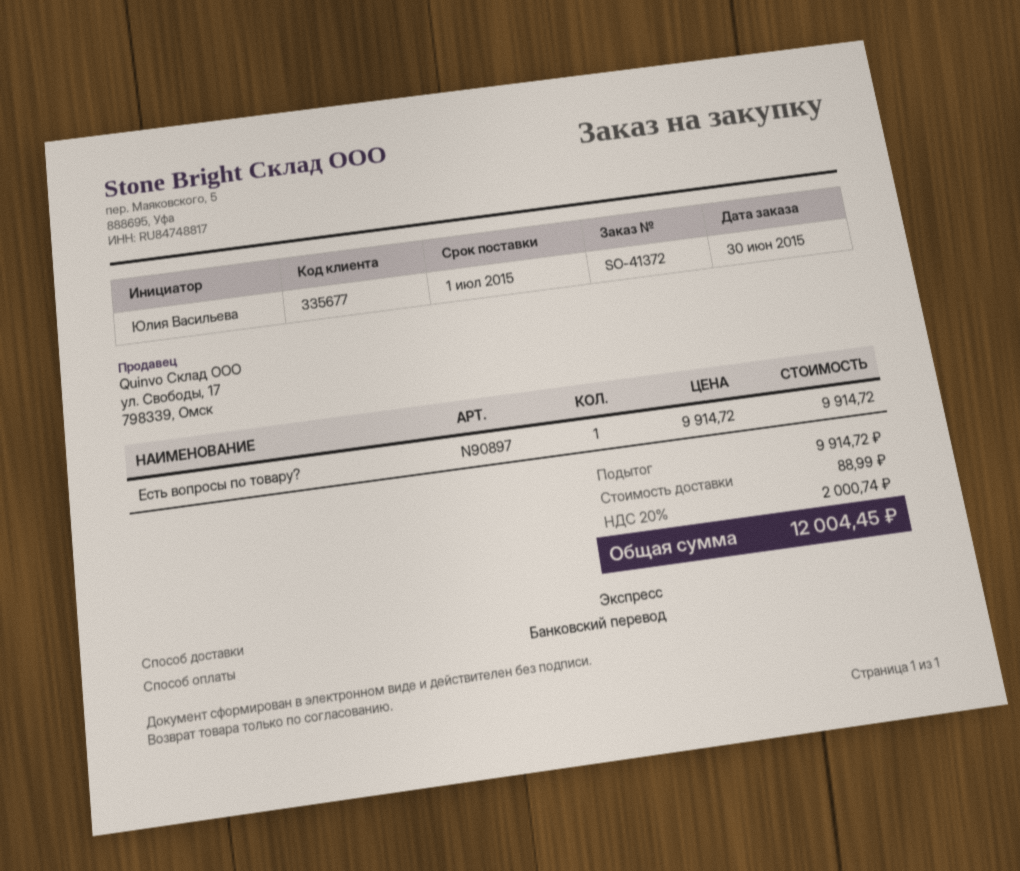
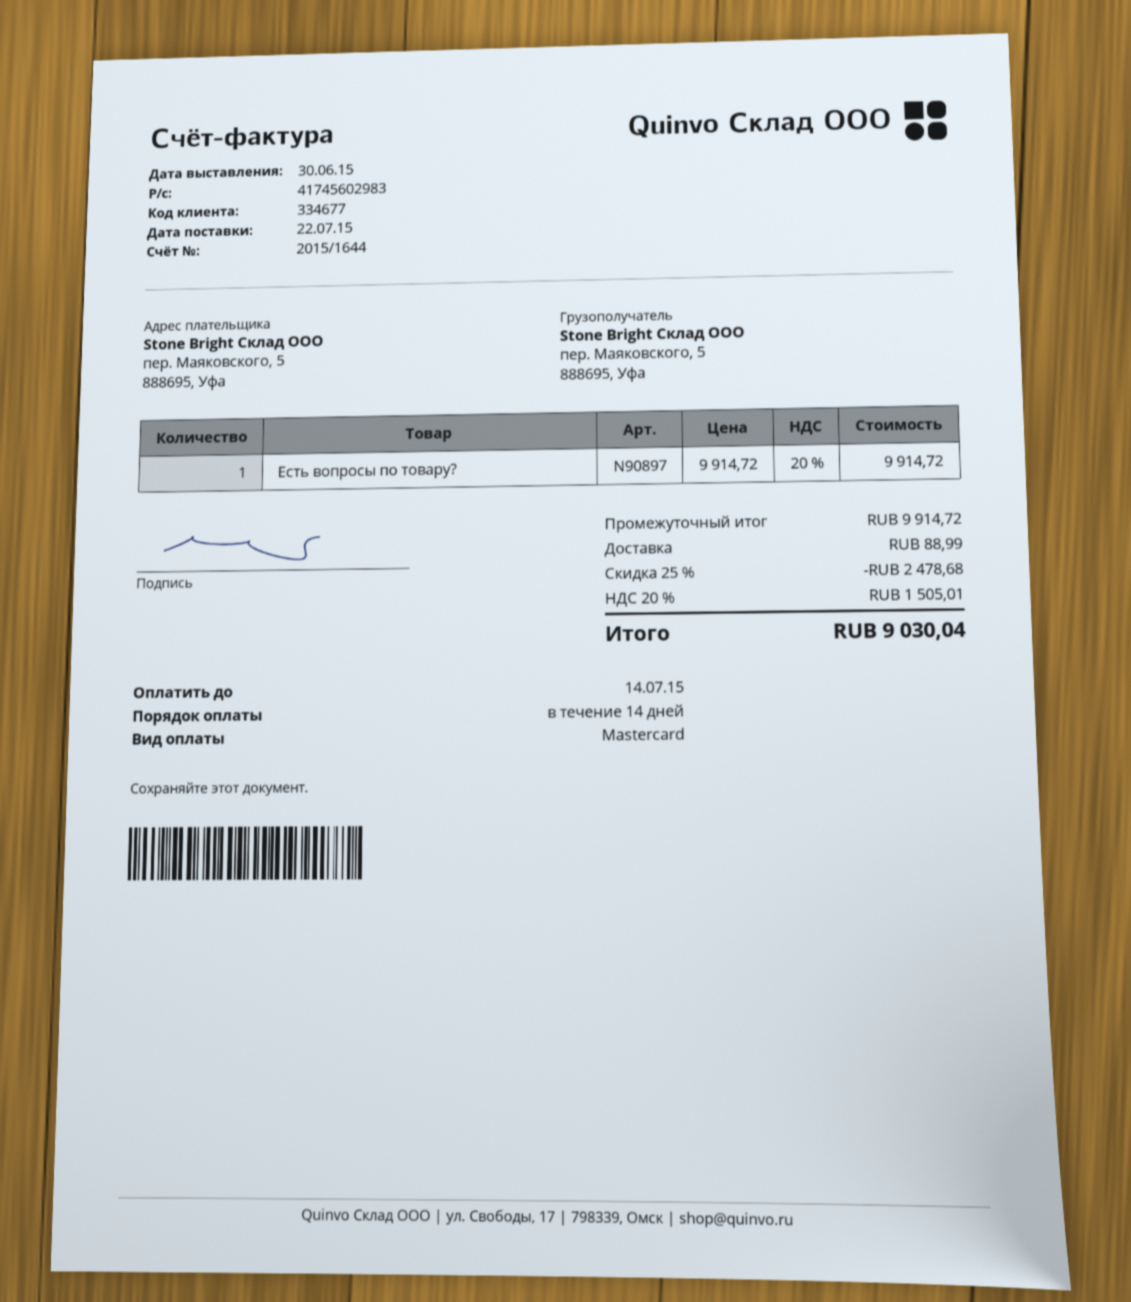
delivery date: 2015-07-01 -> 2015-07-22
customer number: 335677 -> 334677
payment method: bank transfer -> Mastercard
discount: none -> 25% = 2478.68
tax: 20% = 2000.74 -> 20% = 1505.01
total: 12004.45 -> 9030.04

